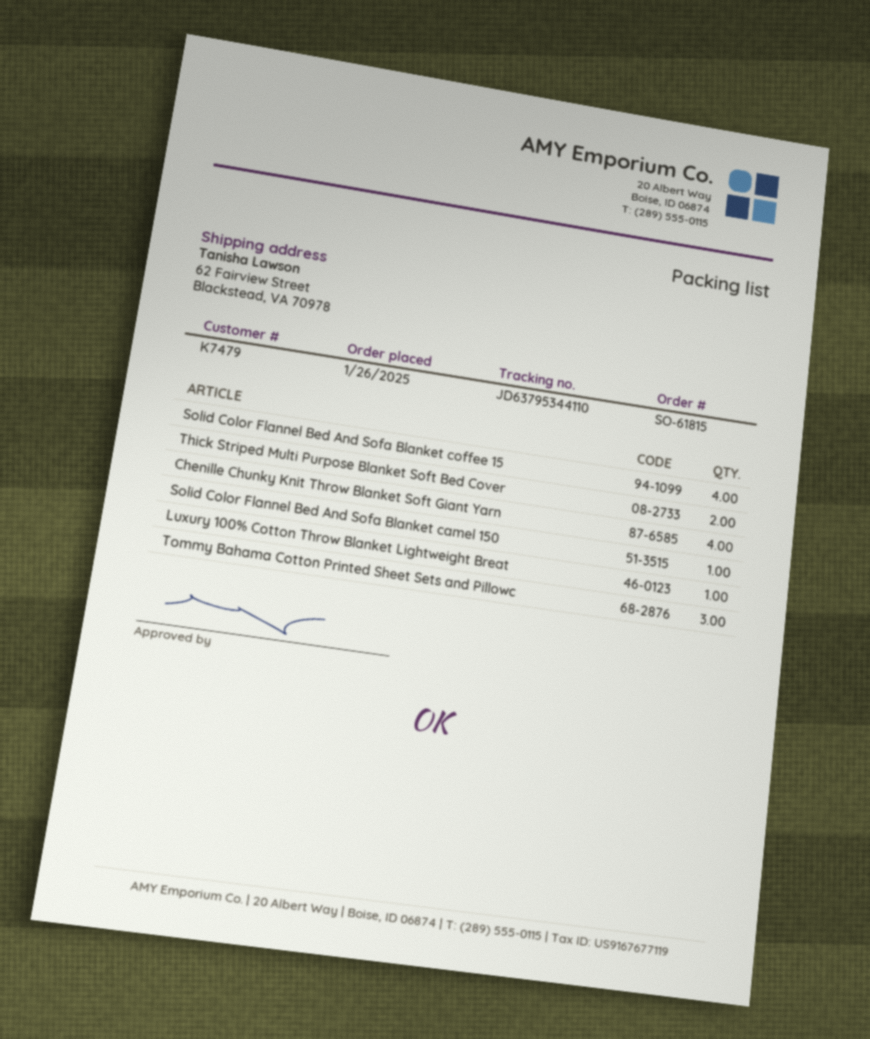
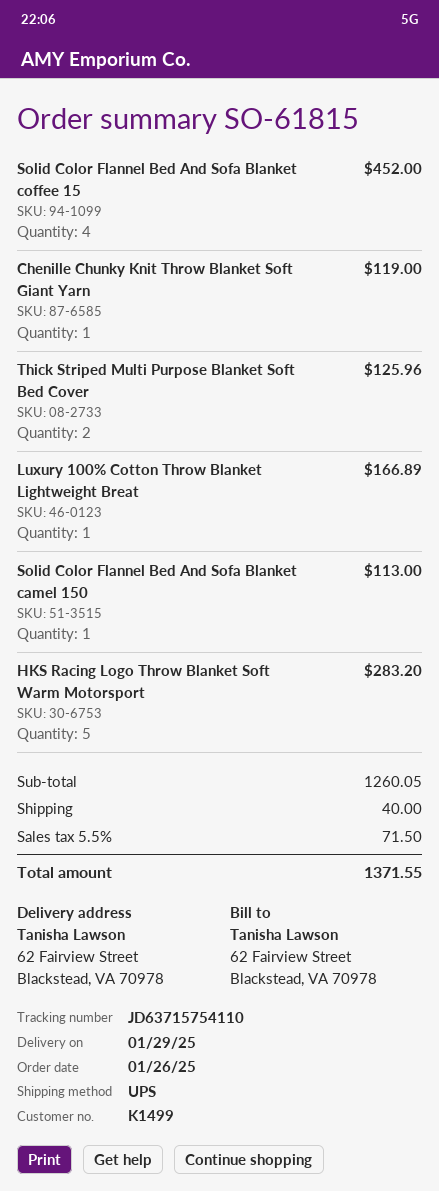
customer number: K7479 -> K1499
tracking number: JD63795344110 -> JD63715754110
Chenille Chunky Knit Throw Blanket Soft Giant Yarn: 4 -> 1
Tommy Bahama Cotton Printed Sheet Sets and Pillowc: 3 -> none
HKS Racing Logo Throw Blanket Soft Warm Motorsport: none -> 5

